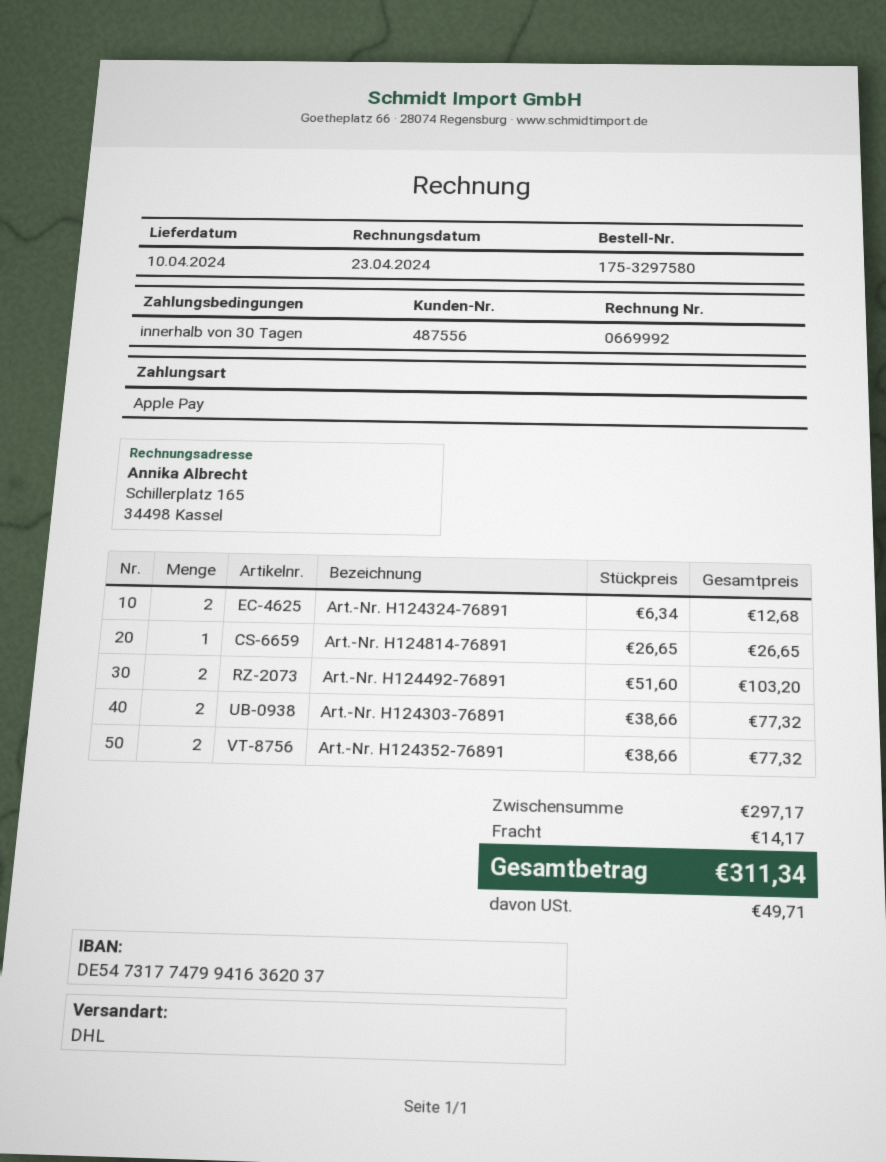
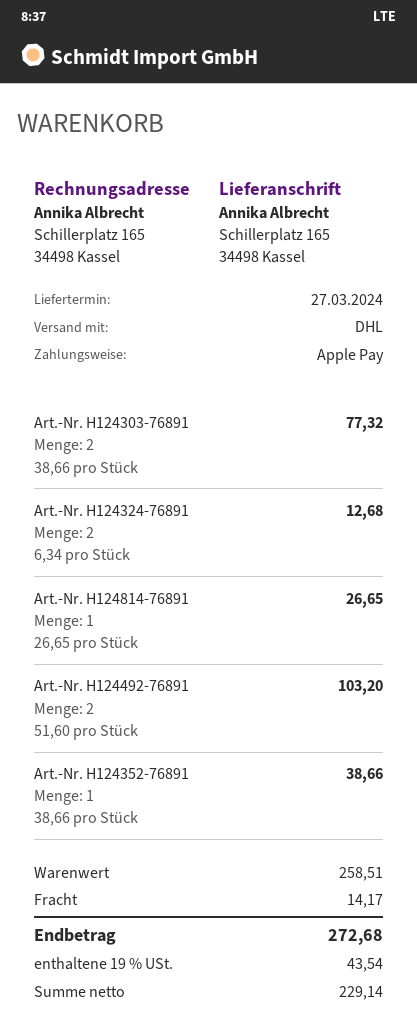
delivery date: 2024-04-10 -> 2024-03-27
Art.-Nr. H124352-76891: 2 x 38.66 = 77.32 -> 1 x 38.66 = 38.66
subtotal: 297.17 -> 258.51
tax: 49.71 -> 43.54
total: 311.34 -> 272.68

